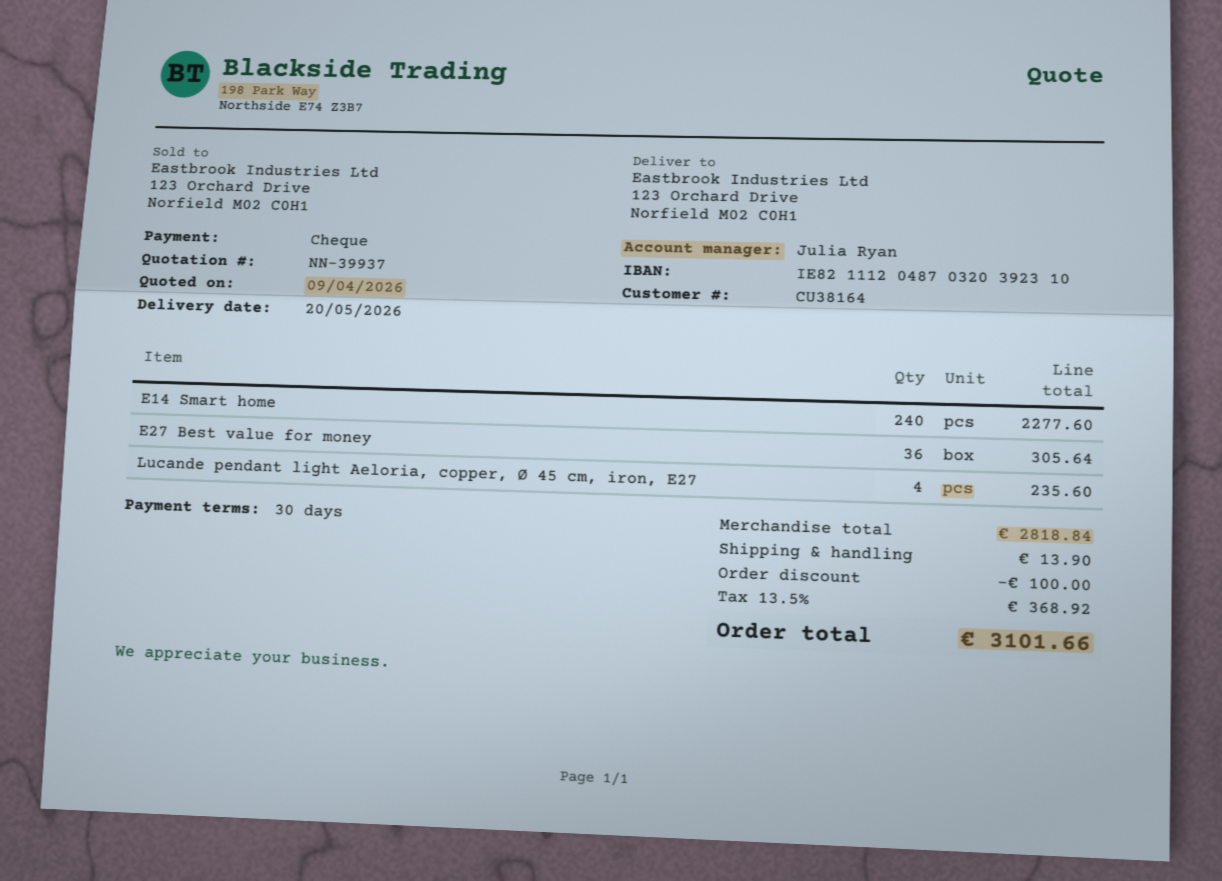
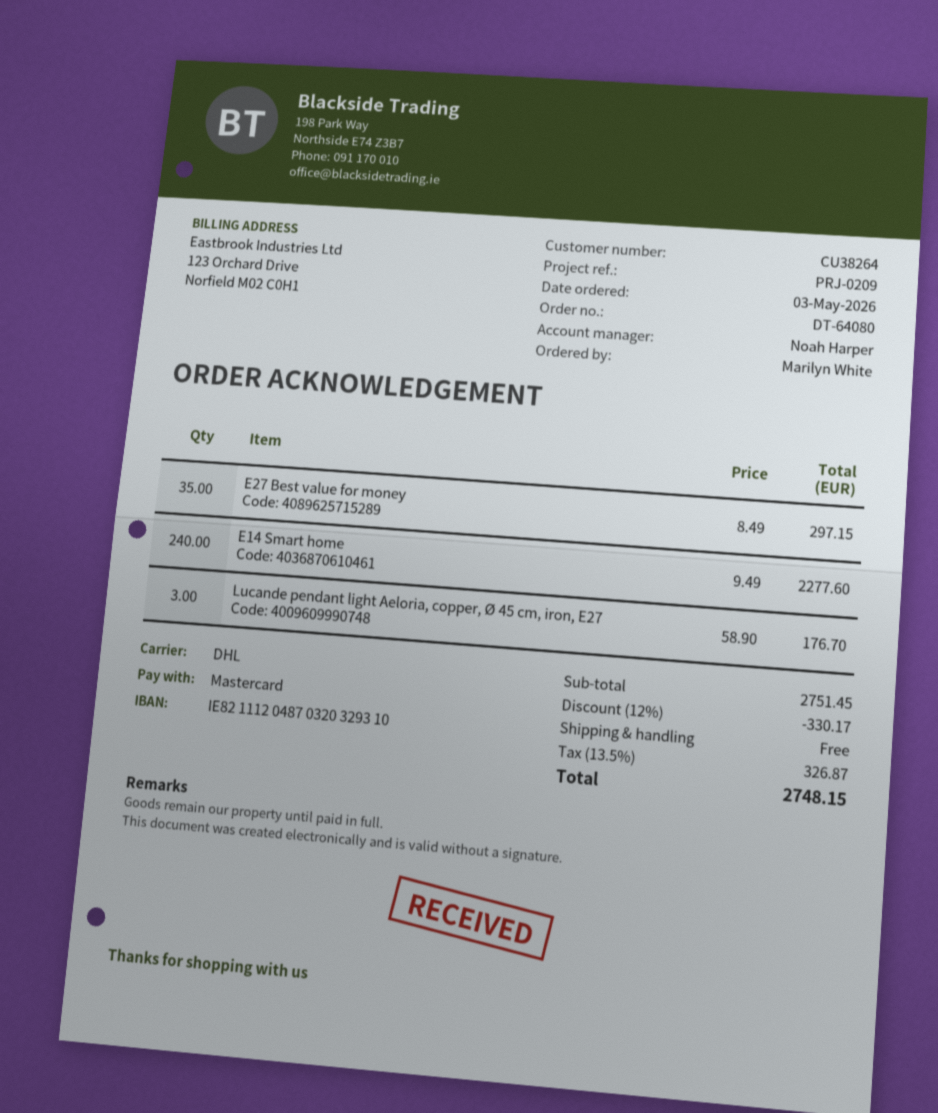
customer number: CU38164 -> CU38264
sales rep: Julia Ryan -> Noah Harper
payment method: cheque -> Mastercard
bank account: IE82111204870320392310 -> IE82111204870320329310
E27 Best value for money: 36 for 305.64 -> 35 for 297.15
Lucande pendant light Aeloria, copper, Ø 45 cm, iron, E27: 4 for 235.60 -> 3 for 176.70
subtotal: 2818.84 -> 2751.45
discount: 100.00 -> 330.17
shipping: 13.90 -> 0.00
tax: 13.5% = 368.92 -> 13.5% = 326.87
total: 3101.66 -> 2748.15

